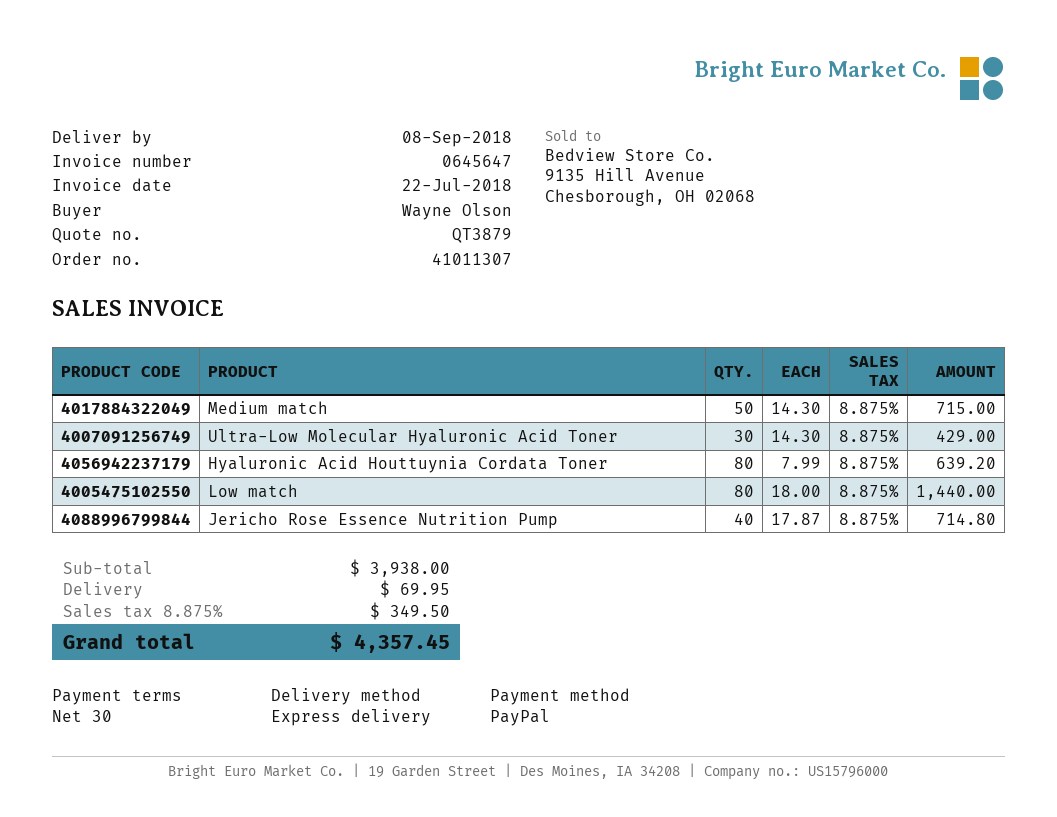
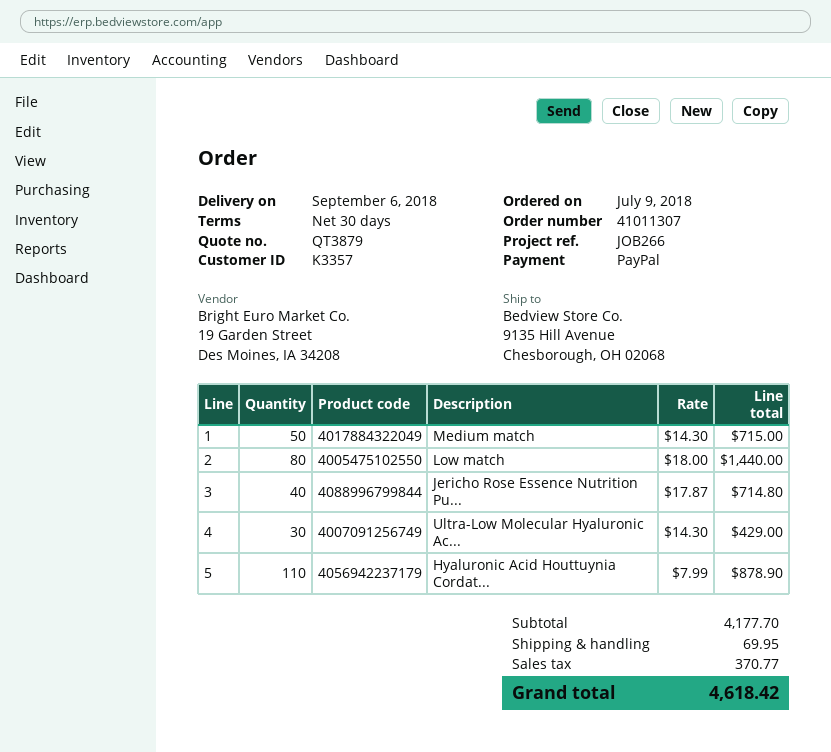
delivery date: 2018-09-08 -> 2018-09-06
Hyaluronic Acid Houttuynia Cordata Toner: 80 x 7.99 = 639.20 -> 110 x 7.99 = 878.90
subtotal: 3938.00 -> 4177.70
tax: 349.50 -> 370.77
total: 4357.45 -> 4618.42

